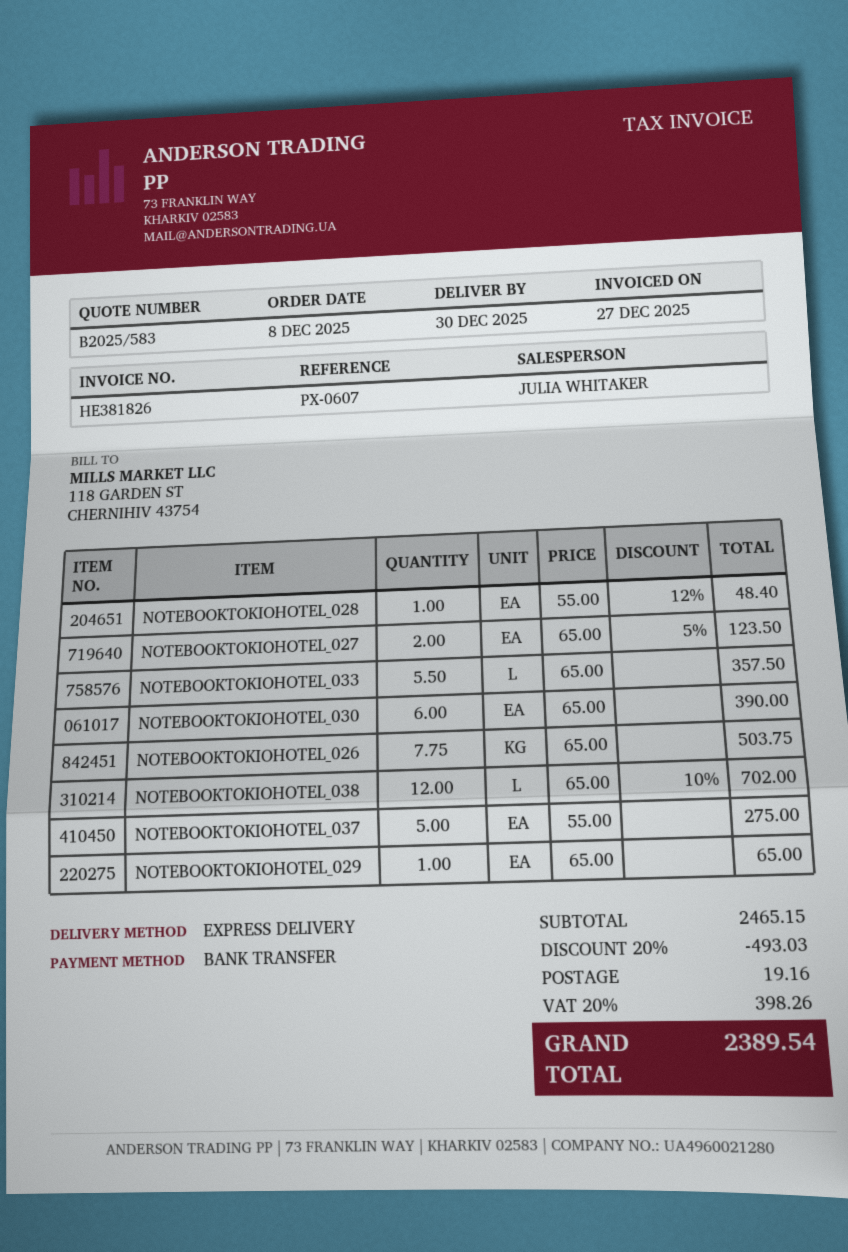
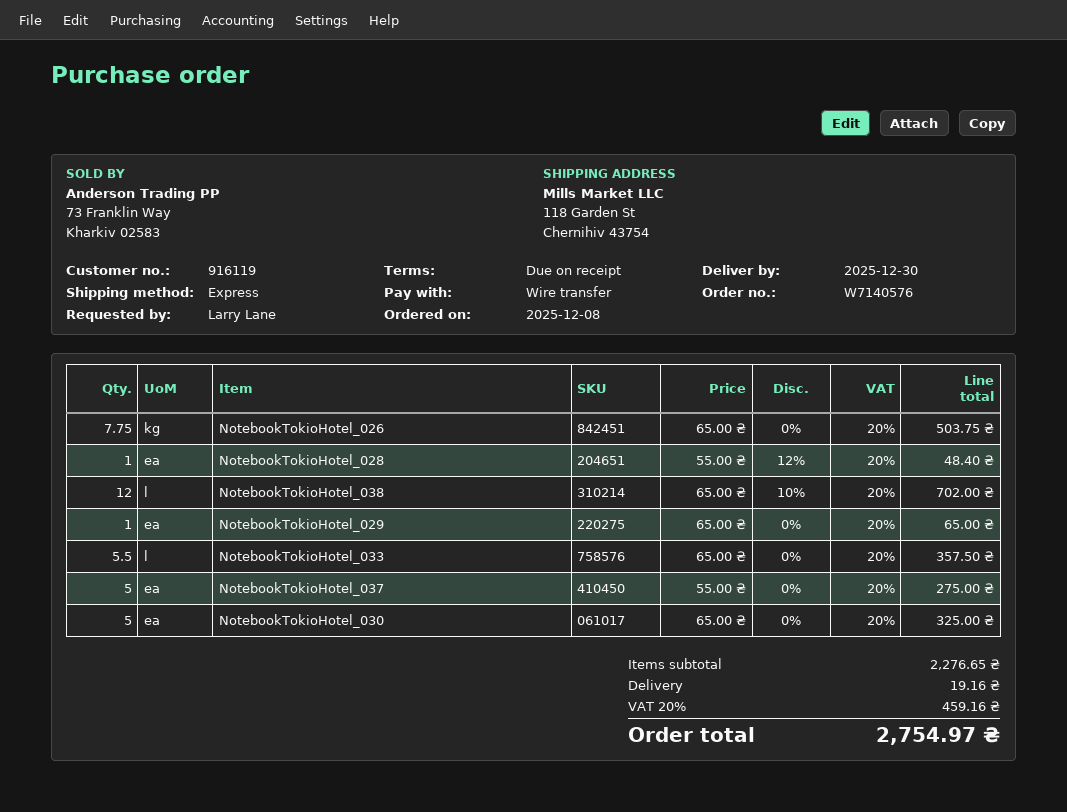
NOTEBOOKTOKIOHOTEL_027: 2 x 65.00 - 5% = 123.50 -> none
NOTEBOOKTOKIOHOTEL_030: 6 x 65.00 = 390.00 -> 5 x 65.00 = 325.00
subtotal: 2465.15 -> 2276.65
discount: 20% = 493.03 -> none
tax: 20% = 398.26 -> 20% = 459.16
total: 2389.54 -> 2754.97

